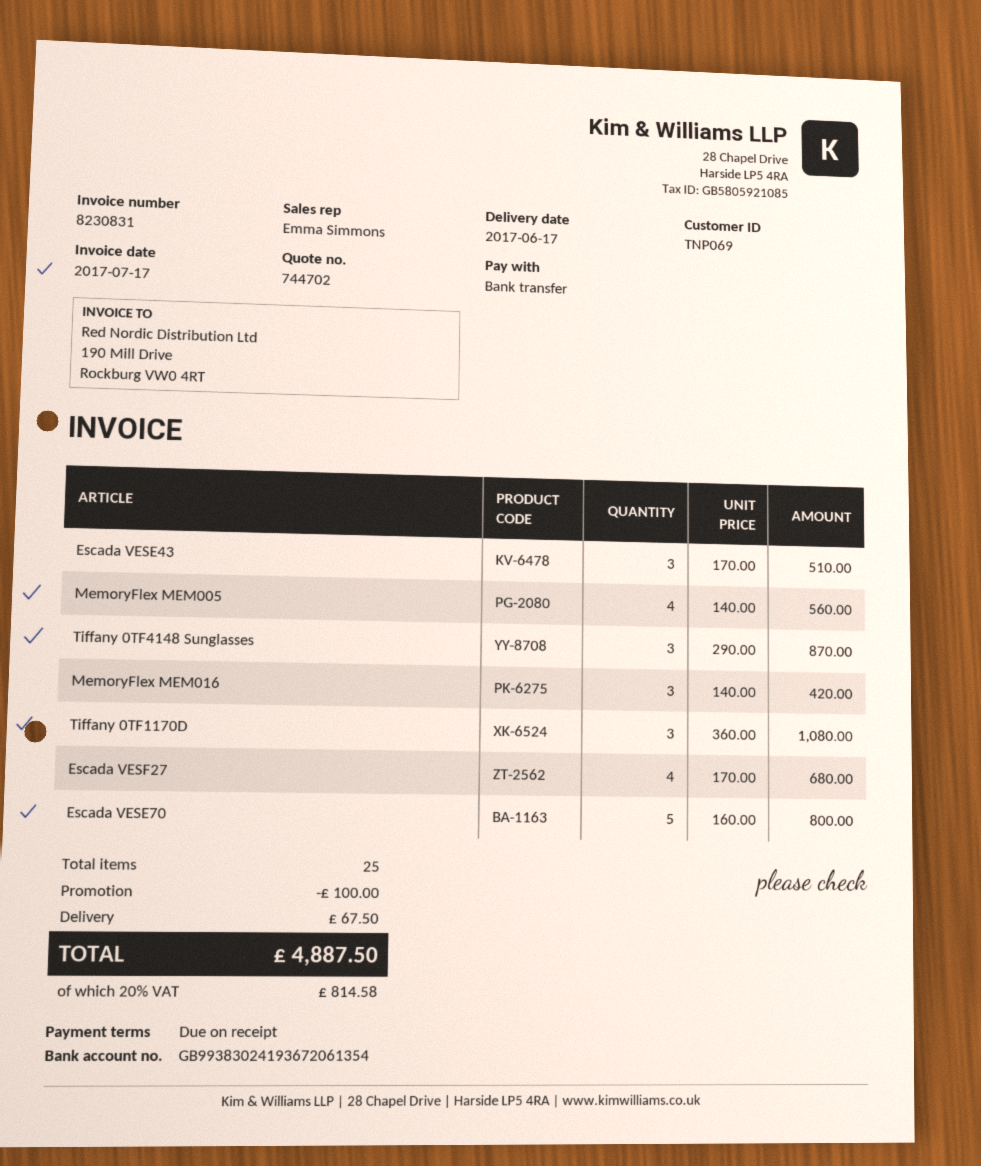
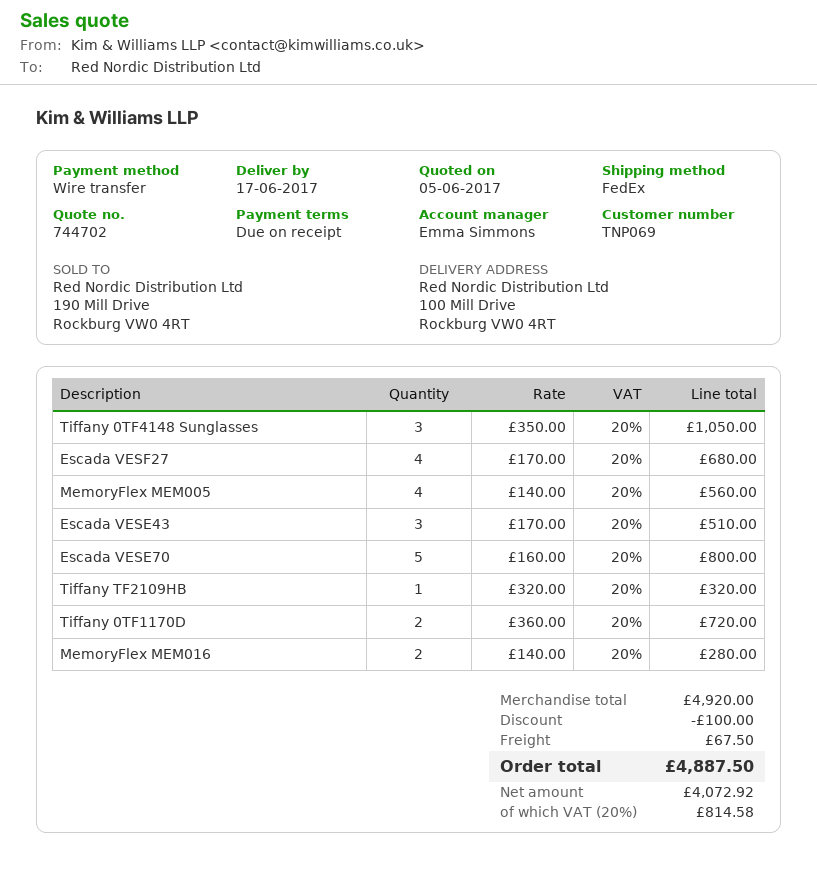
Tiffany 0TF4148 Sunglasses: 3 x 290.00 = 870.00 -> 3 x 350.00 = 1050.00
MemoryFlex MEM016: 3 x 140.00 = 420.00 -> 2 x 140.00 = 280.00
Tiffany 0TF1170D: 3 x 360.00 = 1080.00 -> 2 x 360.00 = 720.00
Tiffany TF2109HB: none -> 1 x 320.00 = 320.00

